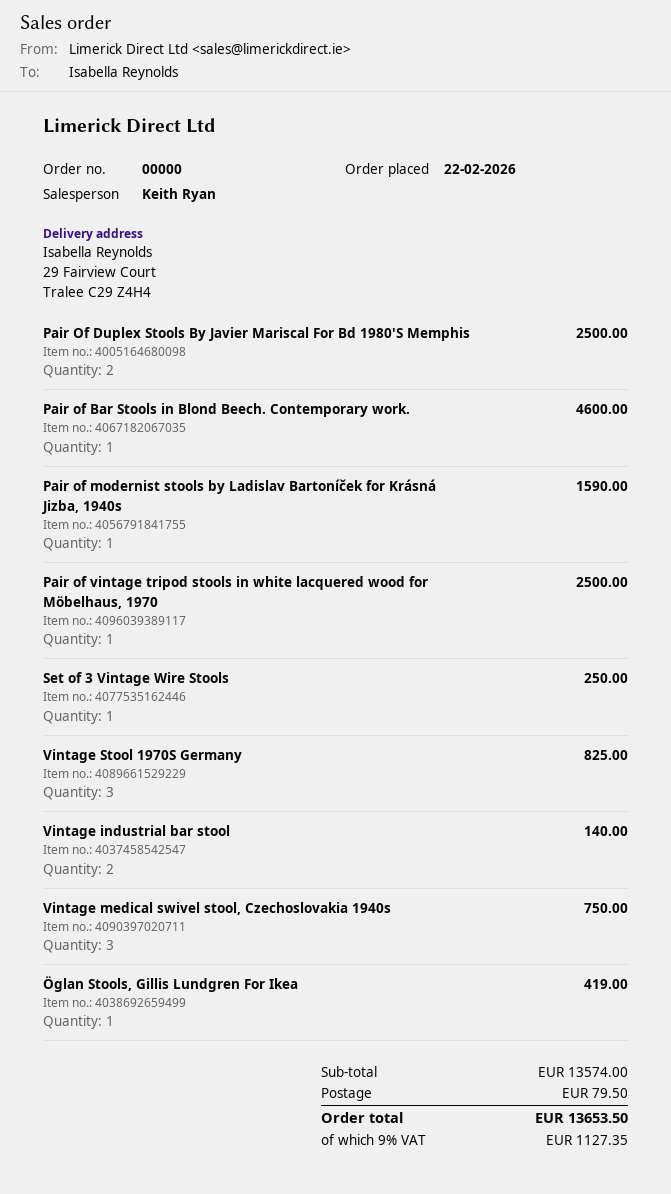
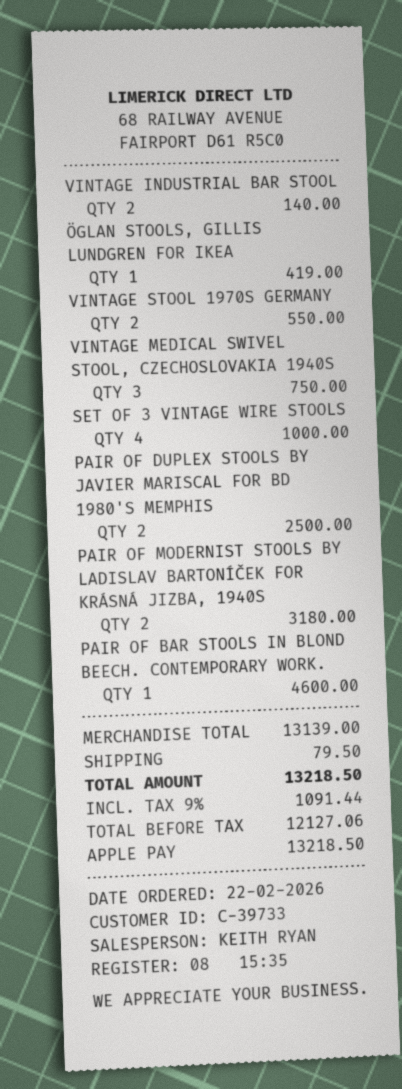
Pair of modernist stools by Ladislav Bartoníček for Krásná Jizba, 1940s: 1 for 1590.00 -> 2 for 3180.00
Pair of vintage tripod stools in white lacquered wood for Möbelhaus, 1970: 1 for 2500.00 -> none
Set of 3 Vintage Wire Stools: 1 for 250.00 -> 4 for 1000.00
Vintage Stool 1970S Germany: 3 for 825.00 -> 2 for 550.00
subtotal: 13574.00 -> 13139.00
tax: 9% = 1127.35 -> 9% = 1091.44
total: 13653.50 -> 13218.50

